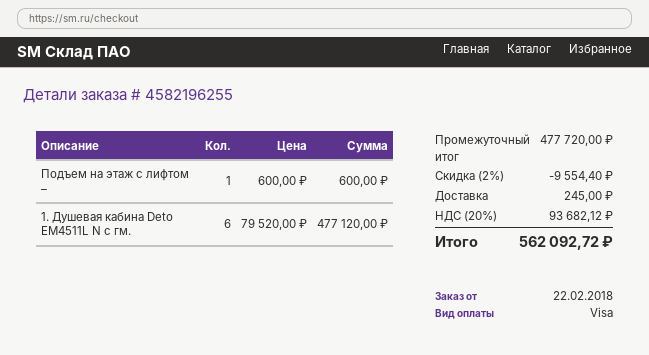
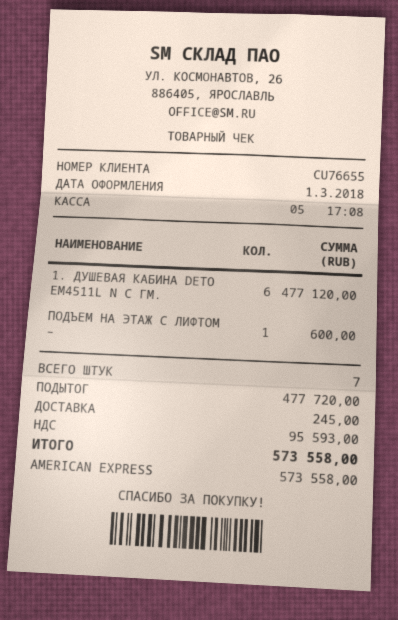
order date: 2018-02-22 -> 2018-03-01
payment method: Visa -> American Express
discount: 2% = 9554.40 -> none
tax: 93682.12 -> 95593.00
total: 562092.72 -> 573558.00

